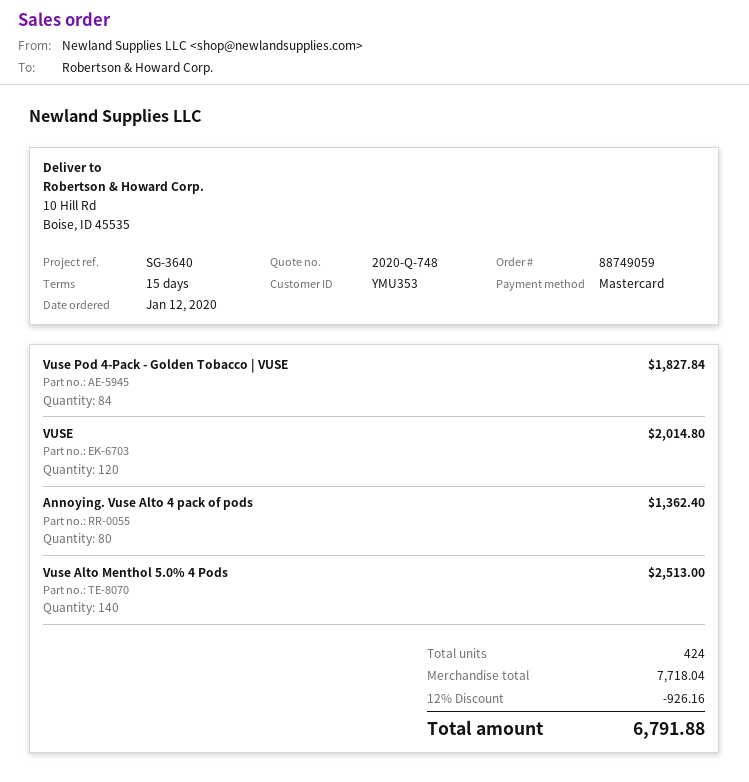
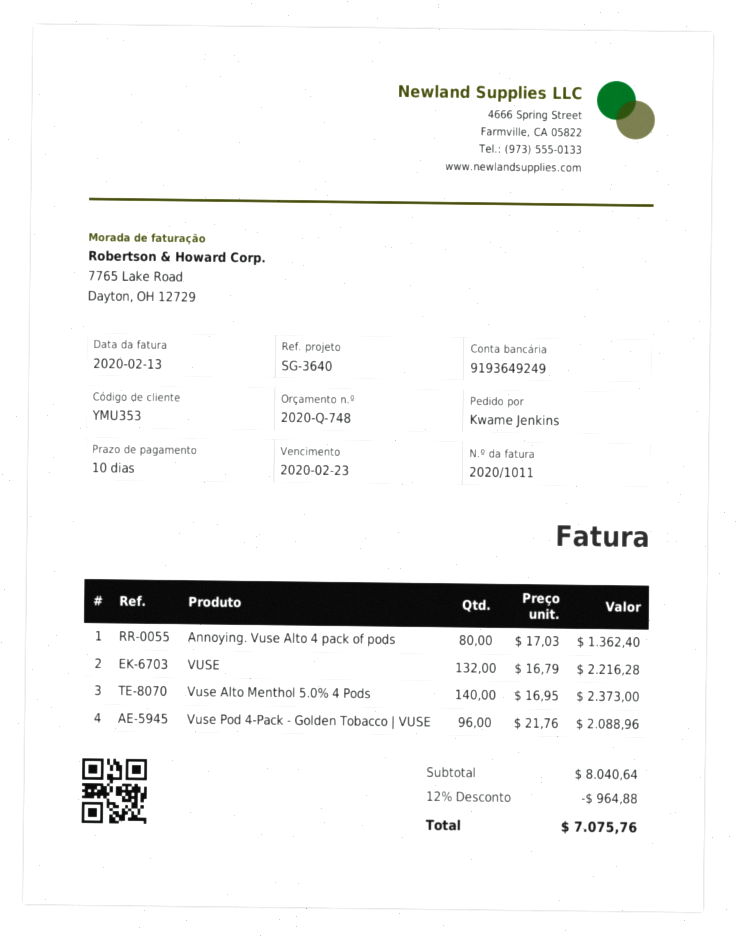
payment terms: 15 days -> 10 days
Vuse Pod 4-Pack - Golden Tobacco | VUSE: 84 for 1827.84 -> 96 for 2088.96
VUSE: 120 for 2014.80 -> 132 for 2216.28
Vuse Alto Menthol 5.0% 4 Pods: 140 for 2513.00 -> 140 for 2373.00
subtotal: 7718.04 -> 8040.64
discount: 12% = 926.16 -> 12% = 964.88
total: 6791.88 -> 7075.76

